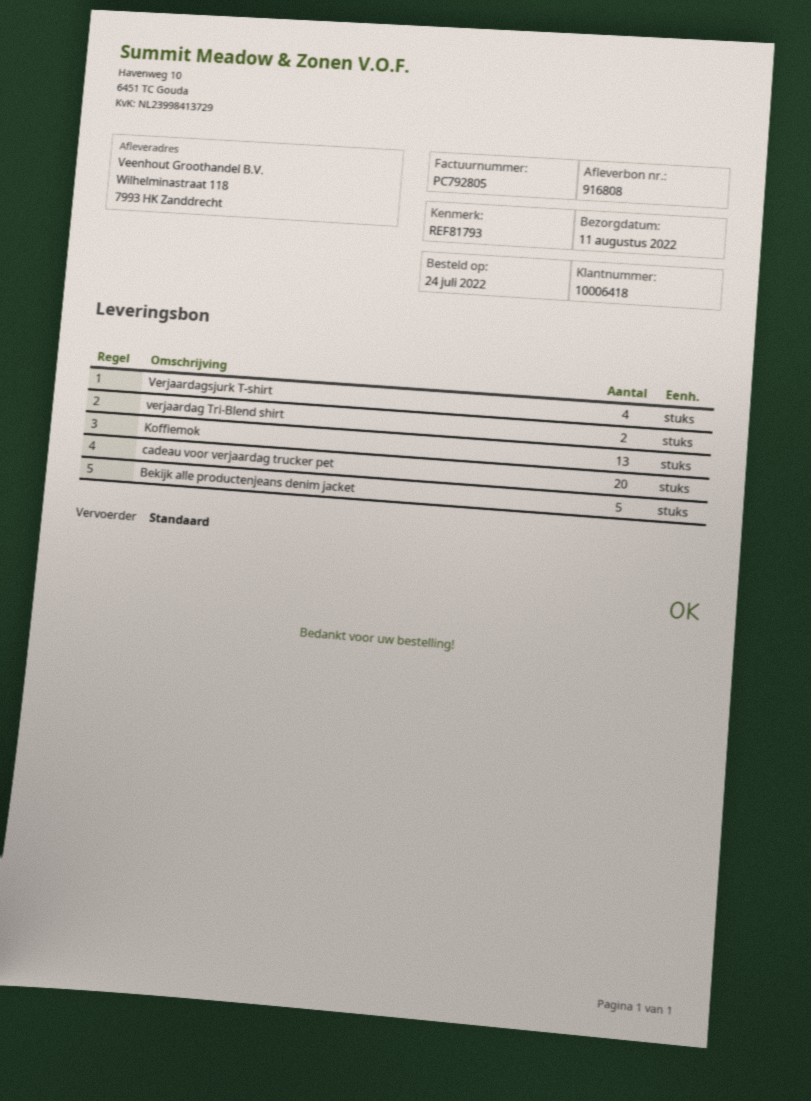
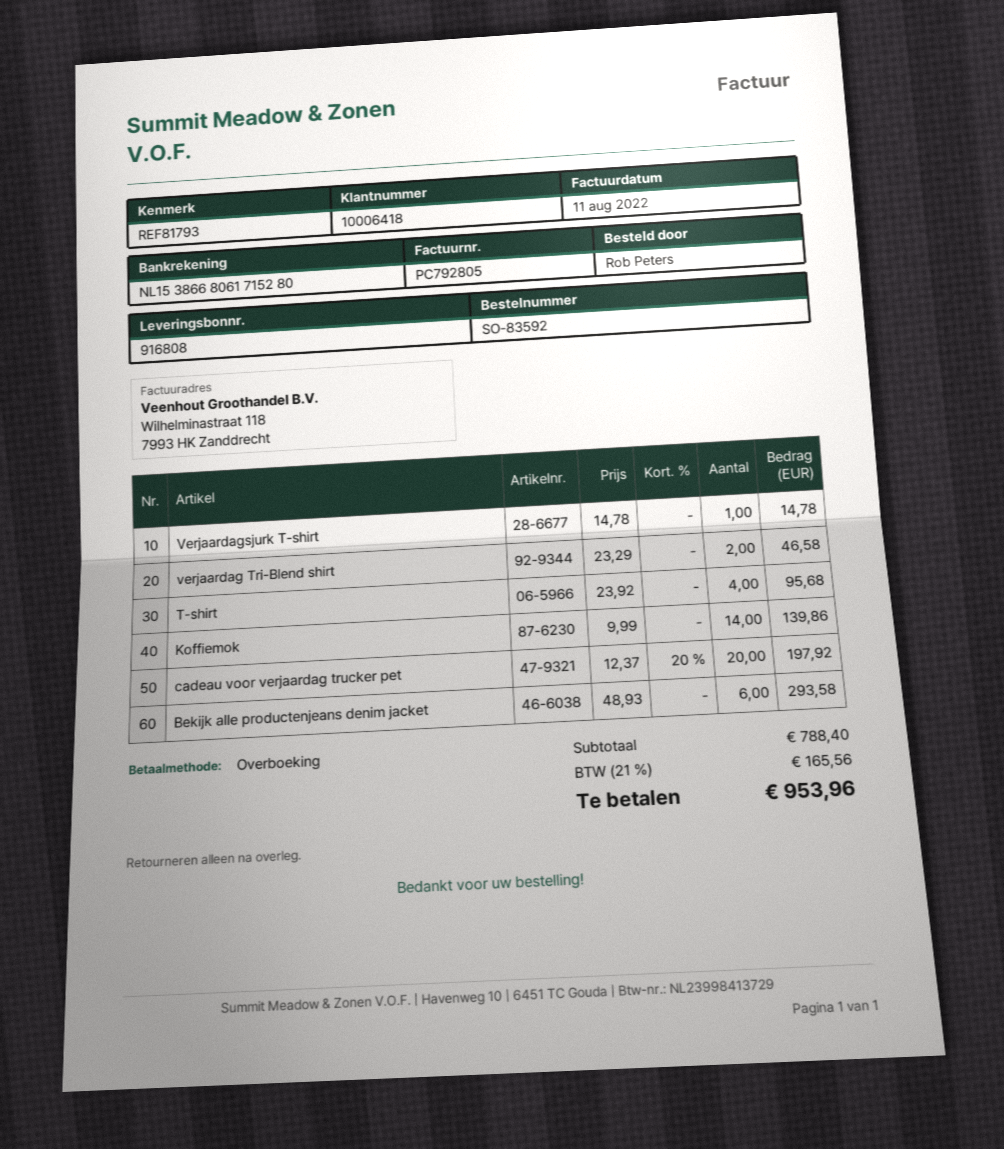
Verjaardagsjurk T-shirt: 4 -> 1
Koffiemok: 13 -> 14
Bekijk alle productenjeans denim jacket: 5 -> 6
T-shirt: none -> 4

